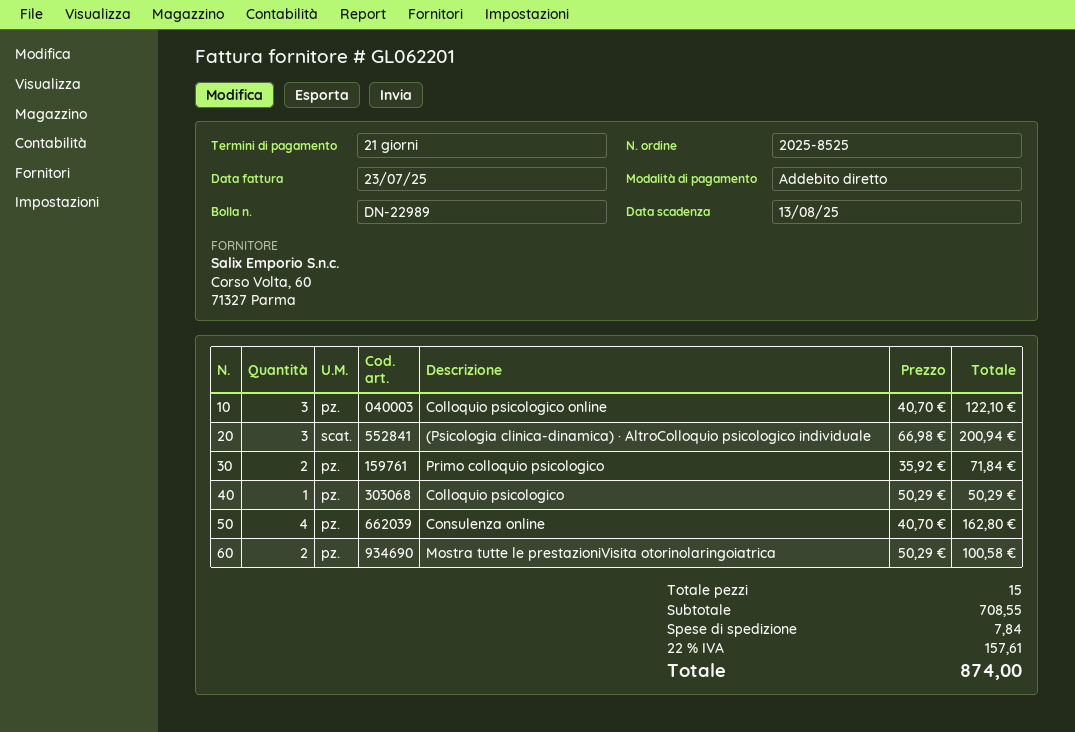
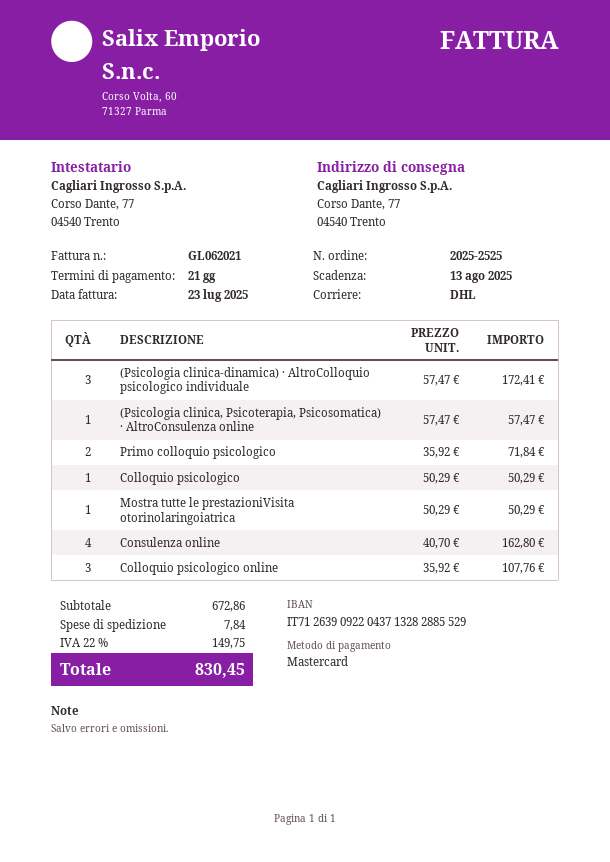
order number: 2025-8525 -> 2025-2525
invoice number: GL062201 -> GL062021
payment method: direct debit -> Mastercard
Colloquio psicologico online: 3 x 40.70 = 122.10 -> 3 x 35.92 = 107.76
(Psicologia clinica-dinamica) · AltroColloquio psicologico individuale: 3 x 66.98 = 200.94 -> 3 x 57.47 = 172.41
Mostra tutte le prestazioniVisita otorinolaringoiatrica: 2 x 50.29 = 100.58 -> 1 x 50.29 = 50.29
(Psicologia clinica, Psicoterapia, Psicosomatica) · AltroConsulenza online: none -> 1 x 57.47 = 57.47
subtotal: 708.55 -> 672.86
tax: 22% = 157.61 -> 22% = 149.75
total: 874.00 -> 830.45

